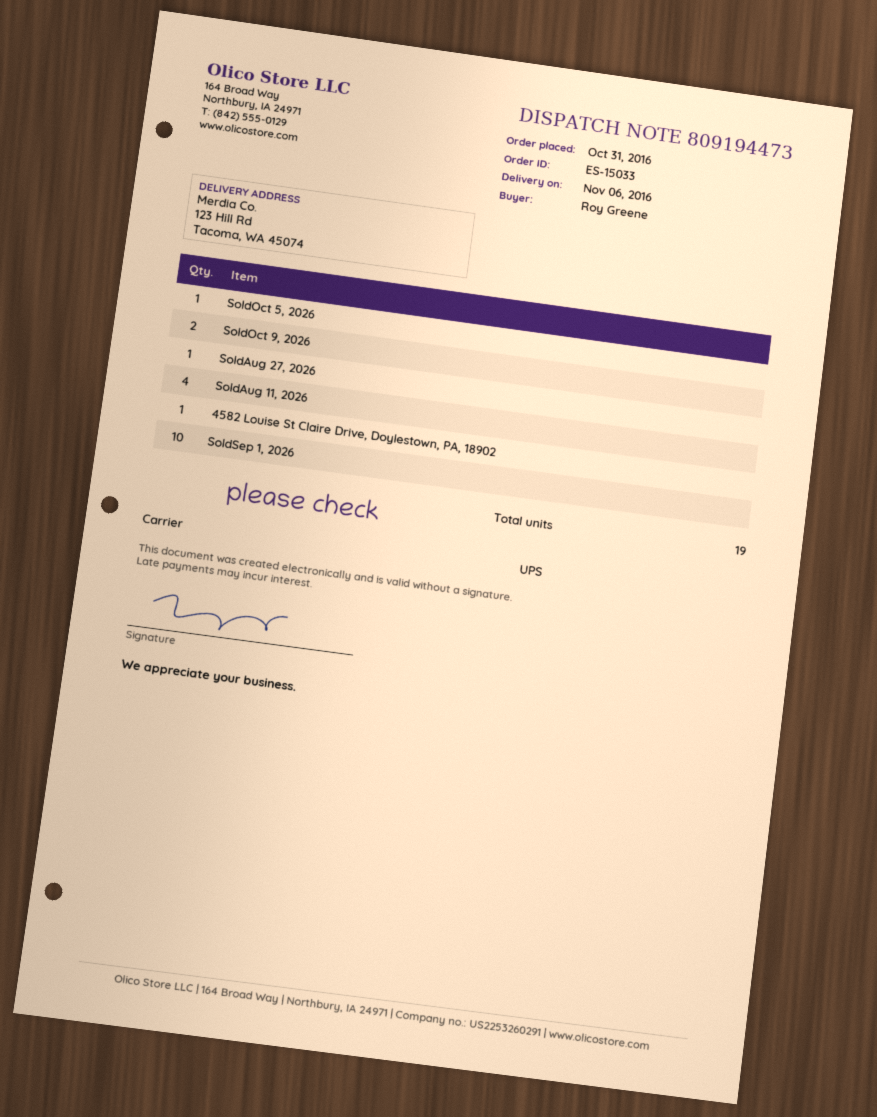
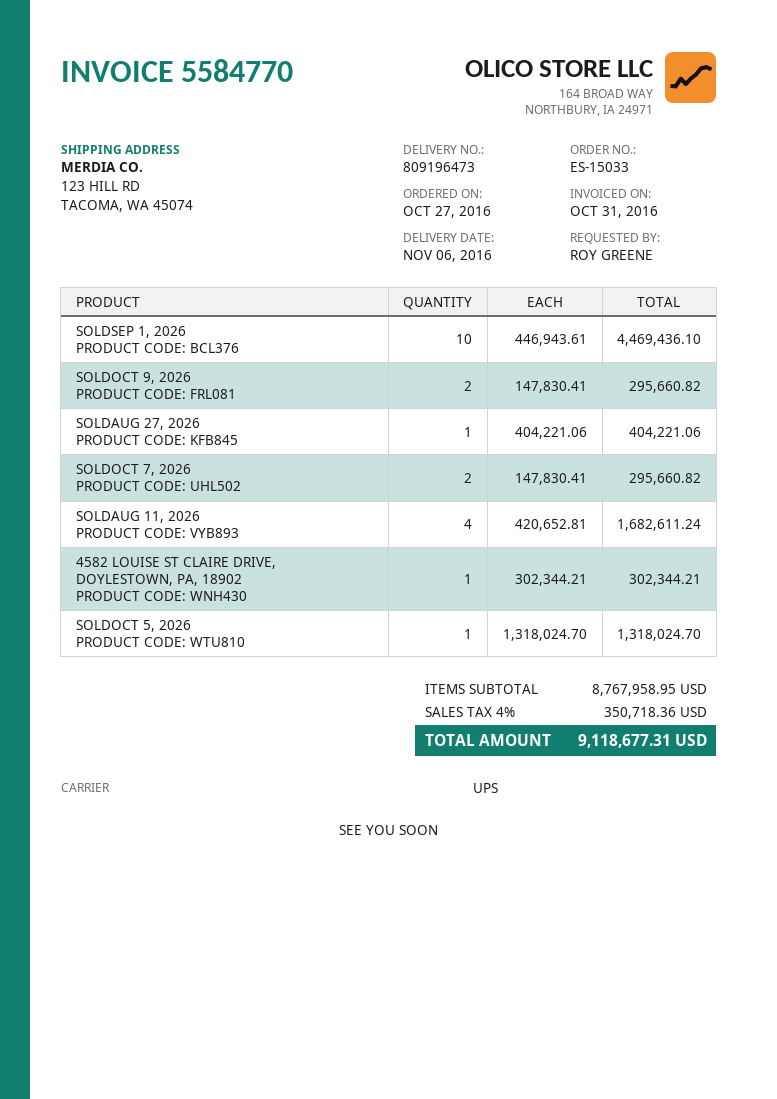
order date: 2016-10-31 -> 2016-10-27
delivery note number: 809194473 -> 809196473
SOLDOCT 7, 2026: none -> 2

